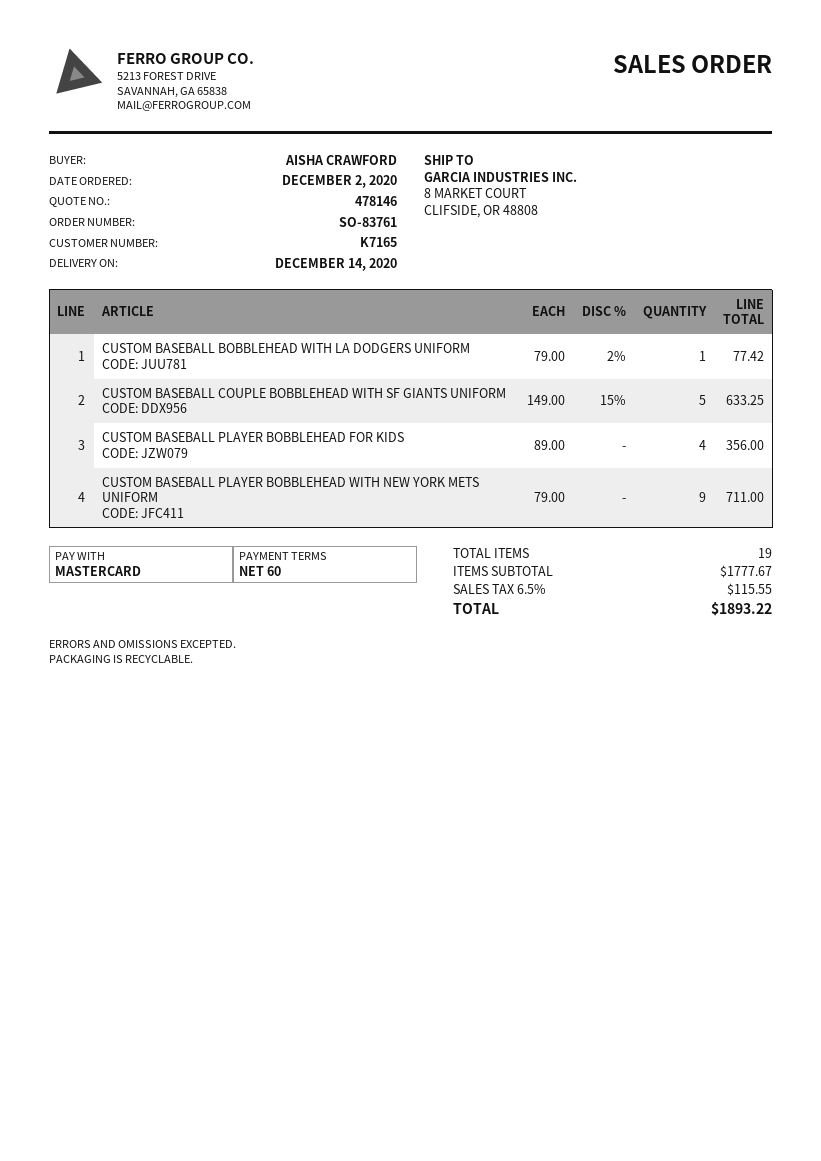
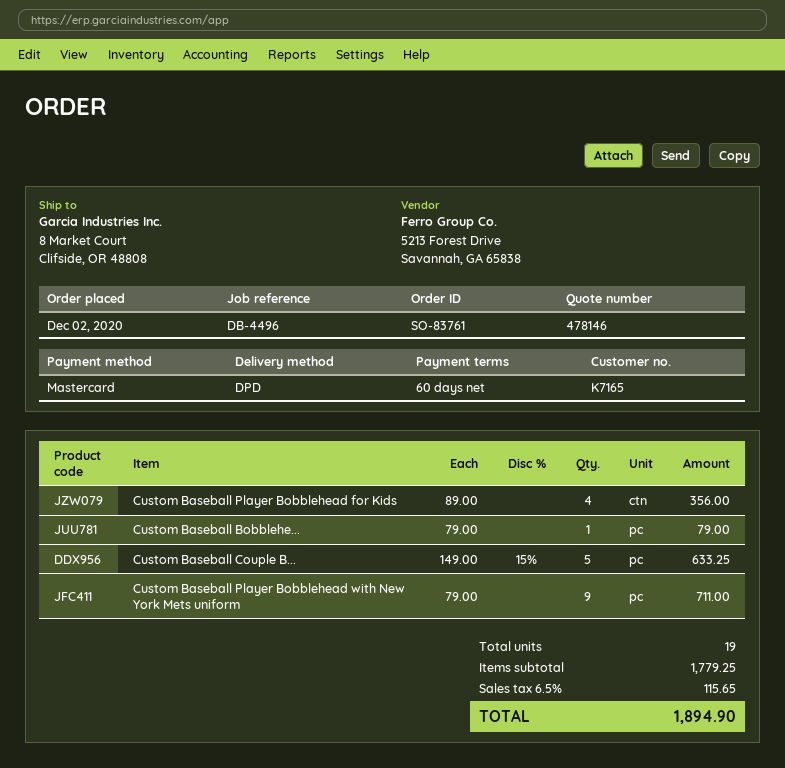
CUSTOM BASEBALL BOBBLEHEAD WITH LA DODGERS UNIFORM: 1 x 79.00 - 2% = 77.42 -> 1 x 79.00 = 79.00
subtotal: 1777.67 -> 1779.25
tax: 6.5% = 115.55 -> 6.5% = 115.65
total: 1893.22 -> 1894.90

